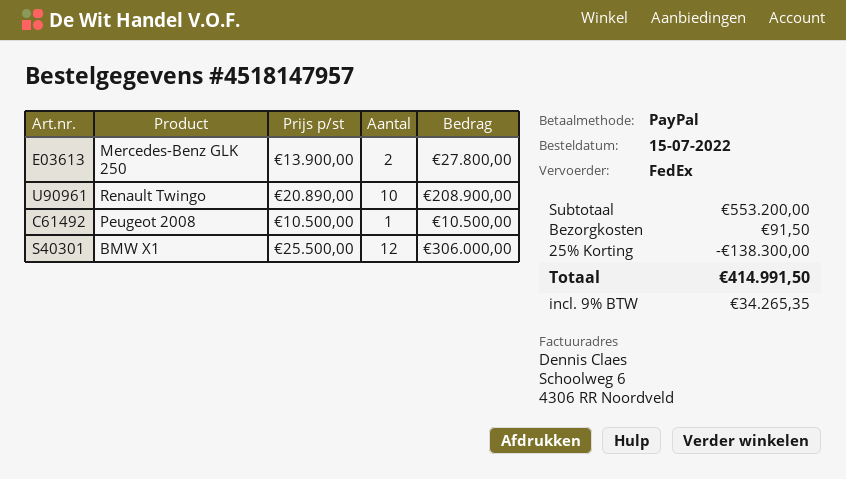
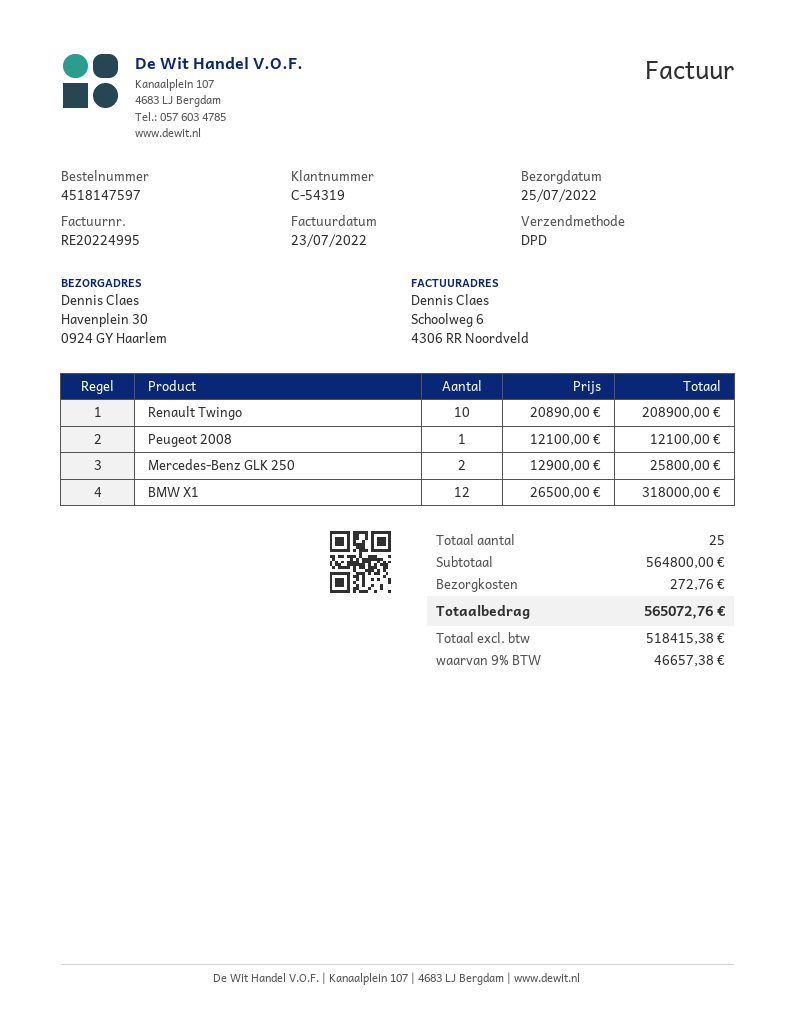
order number: 4518147957 -> 4518147597
shipping method: FedEx -> DPD
Mercedes-Benz GLK 250: 2 x 13900.00 = 27800.00 -> 2 x 12900.00 = 25800.00
Peugeot 2008: 1 x 10500.00 = 10500.00 -> 1 x 12100.00 = 12100.00
BMW X1: 12 x 25500.00 = 306000.00 -> 12 x 26500.00 = 318000.00
subtotal: 553200.00 -> 564800.00
discount: 25% = 138300.00 -> none
shipping: 91.50 -> 272.76
tax: 9% = 34265.35 -> 9% = 46657.38
total: 414991.50 -> 565072.76

